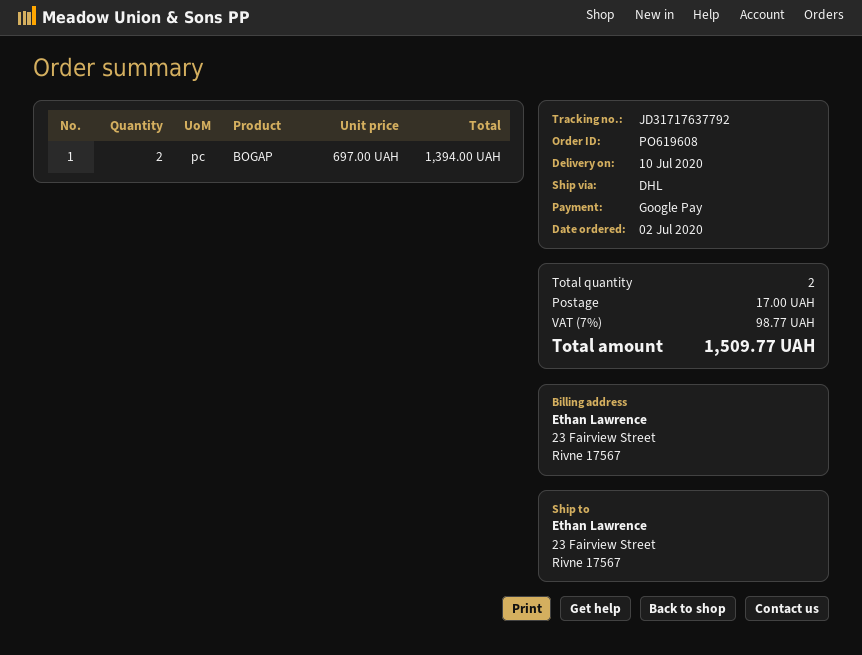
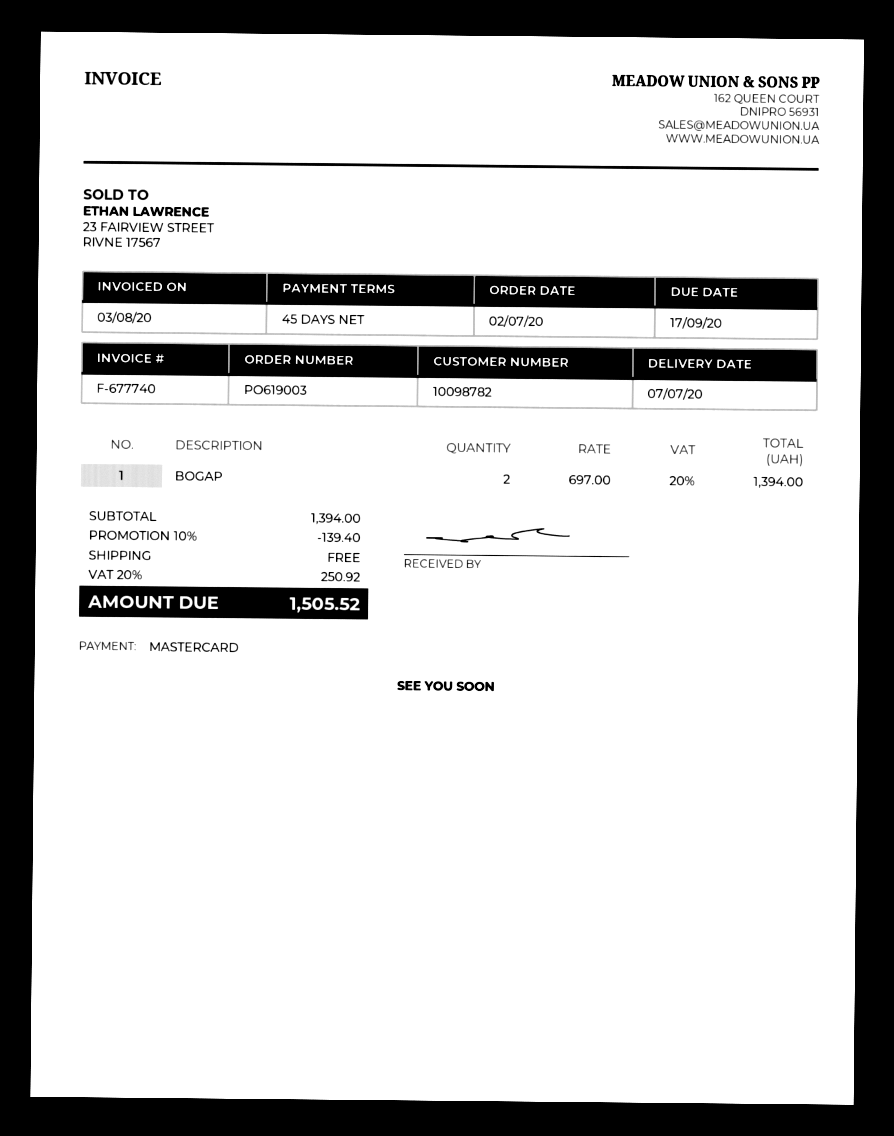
order number: PO619608 -> PO619003
delivery date: 2020-07-10 -> 2020-07-07
payment method: Google Pay -> Mastercard
discount: none -> 10% = 139.40
shipping: 17.00 -> 0.00
tax: 7% = 98.77 -> 20% = 250.92
total: 1509.77 -> 1505.52

